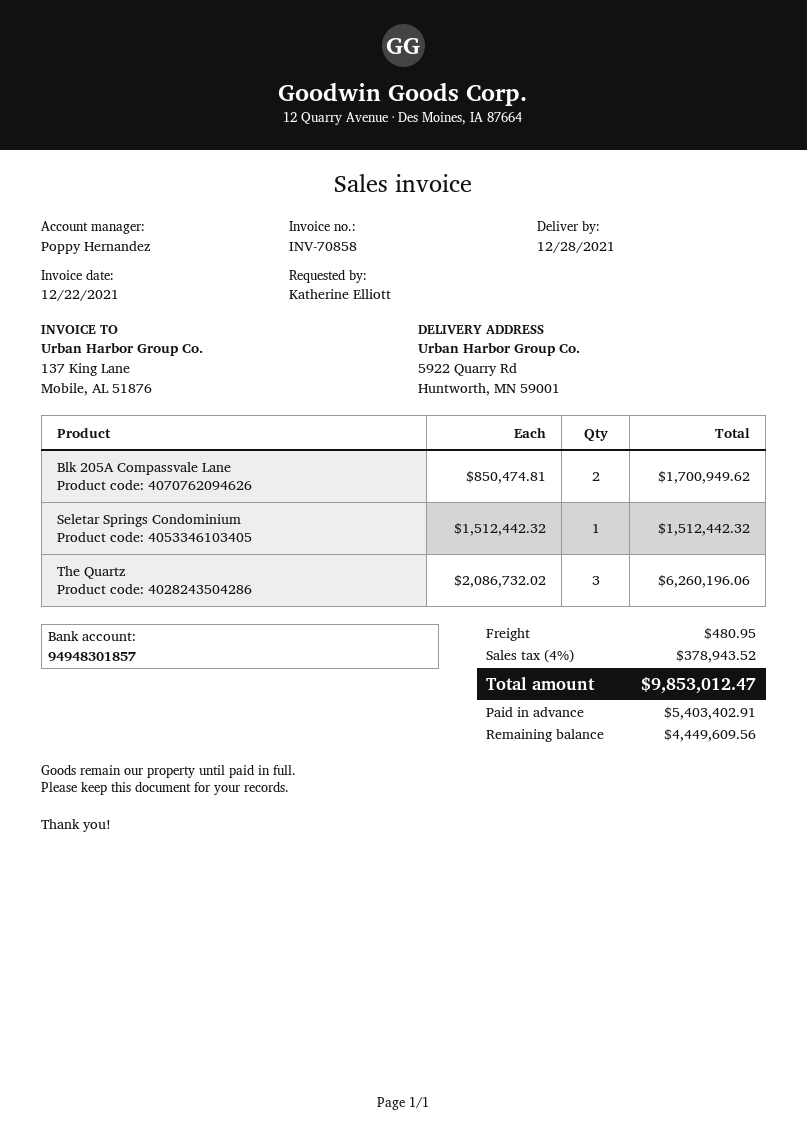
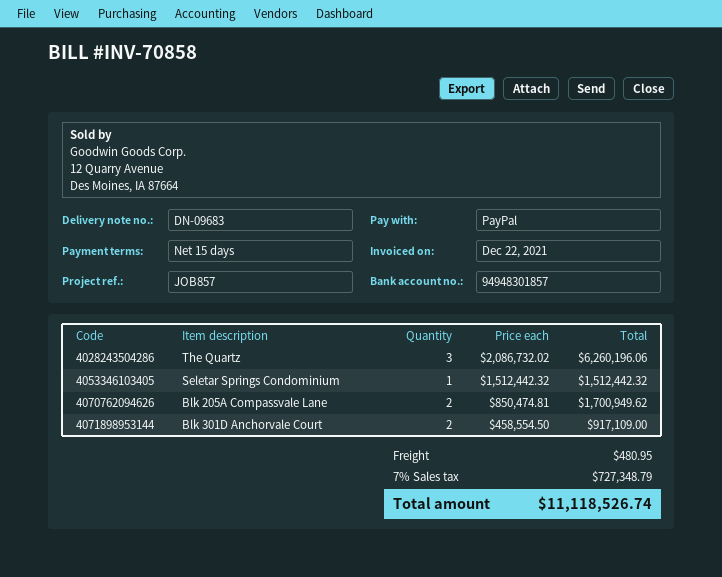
Blk 301D Anchorvale Court: none -> 2 x 458554.50 = 917109.00
tax: 4% = 378943.52 -> 7% = 727348.79
total: 9853012.47 -> 11118526.74

